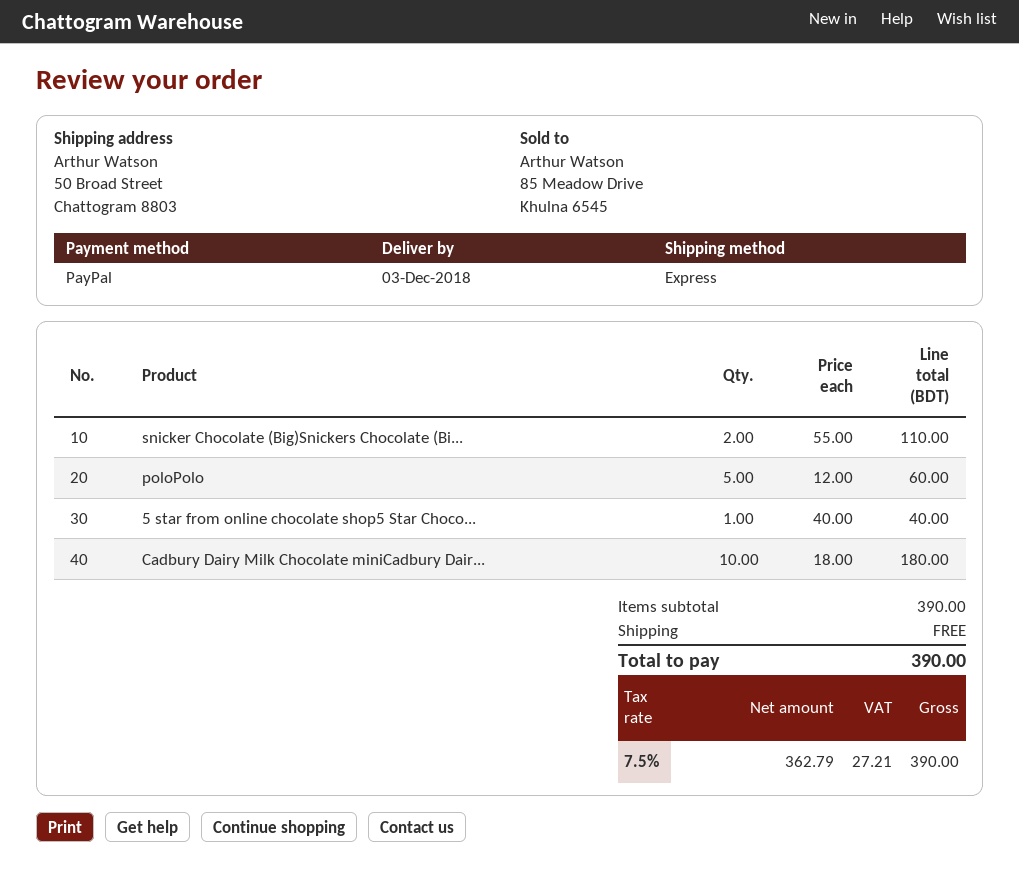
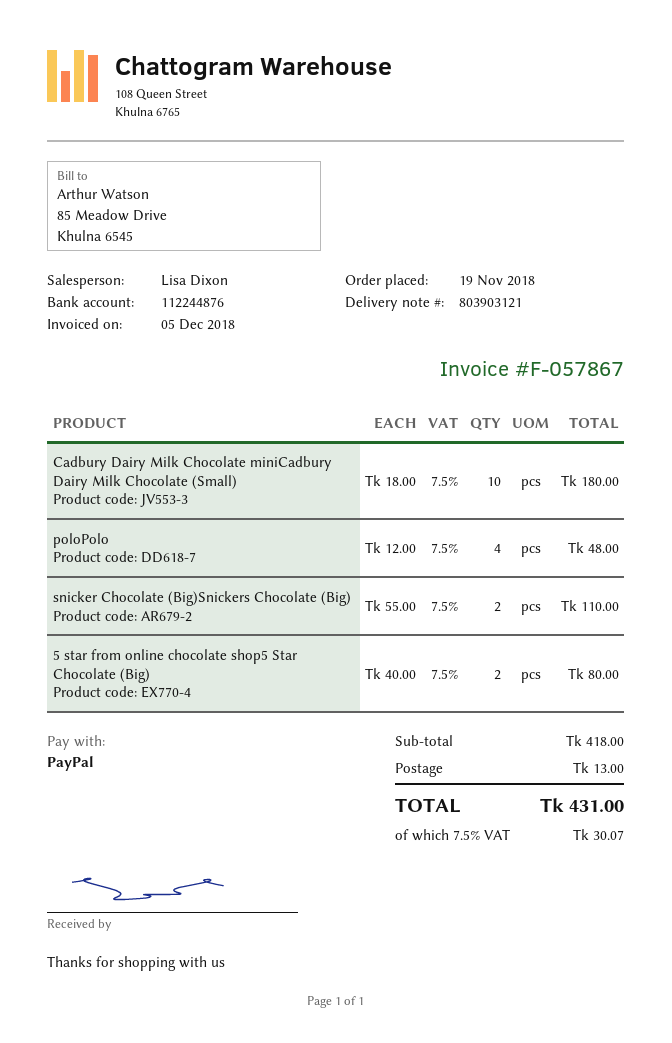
poloPolo: 5 x 12.00 = 60.00 -> 4 x 12.00 = 48.00
5 star from online chocolate shop5 Star Choco...: 1 x 40.00 = 40.00 -> 2 x 40.00 = 80.00
subtotal: 390.00 -> 418.00
shipping: 0.00 -> 13.00
tax: 7.5% = 27.21 -> 7.5% = 30.07
total: 390.00 -> 431.00

